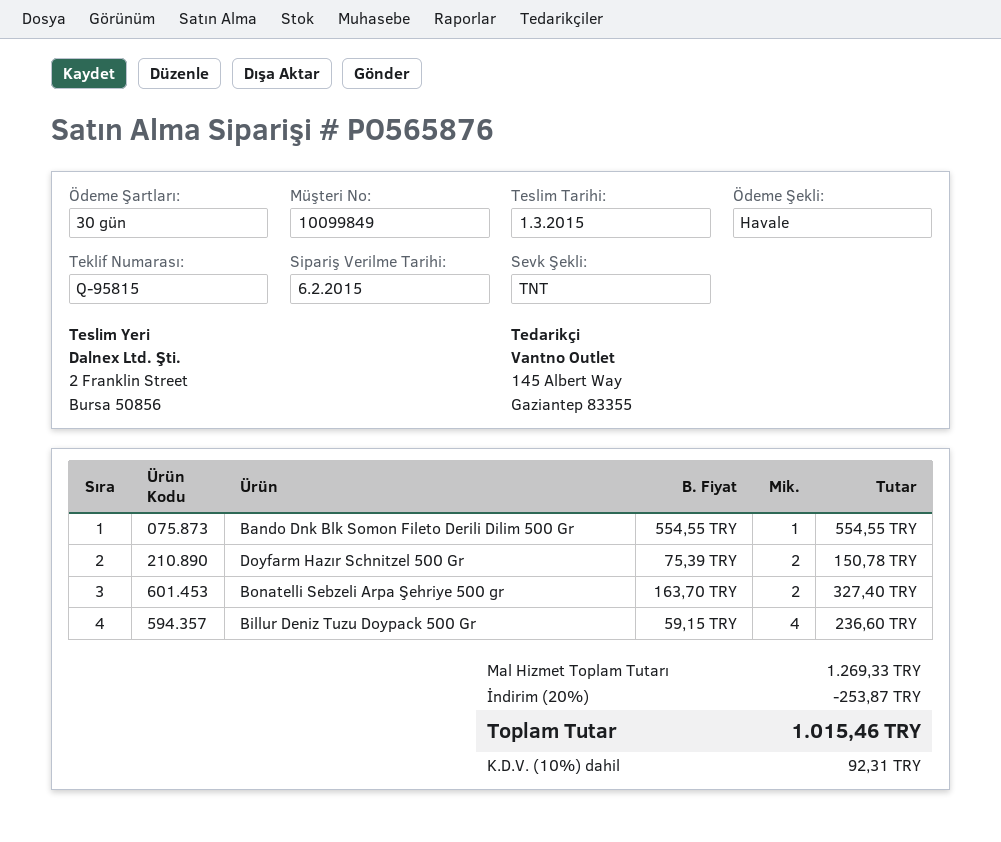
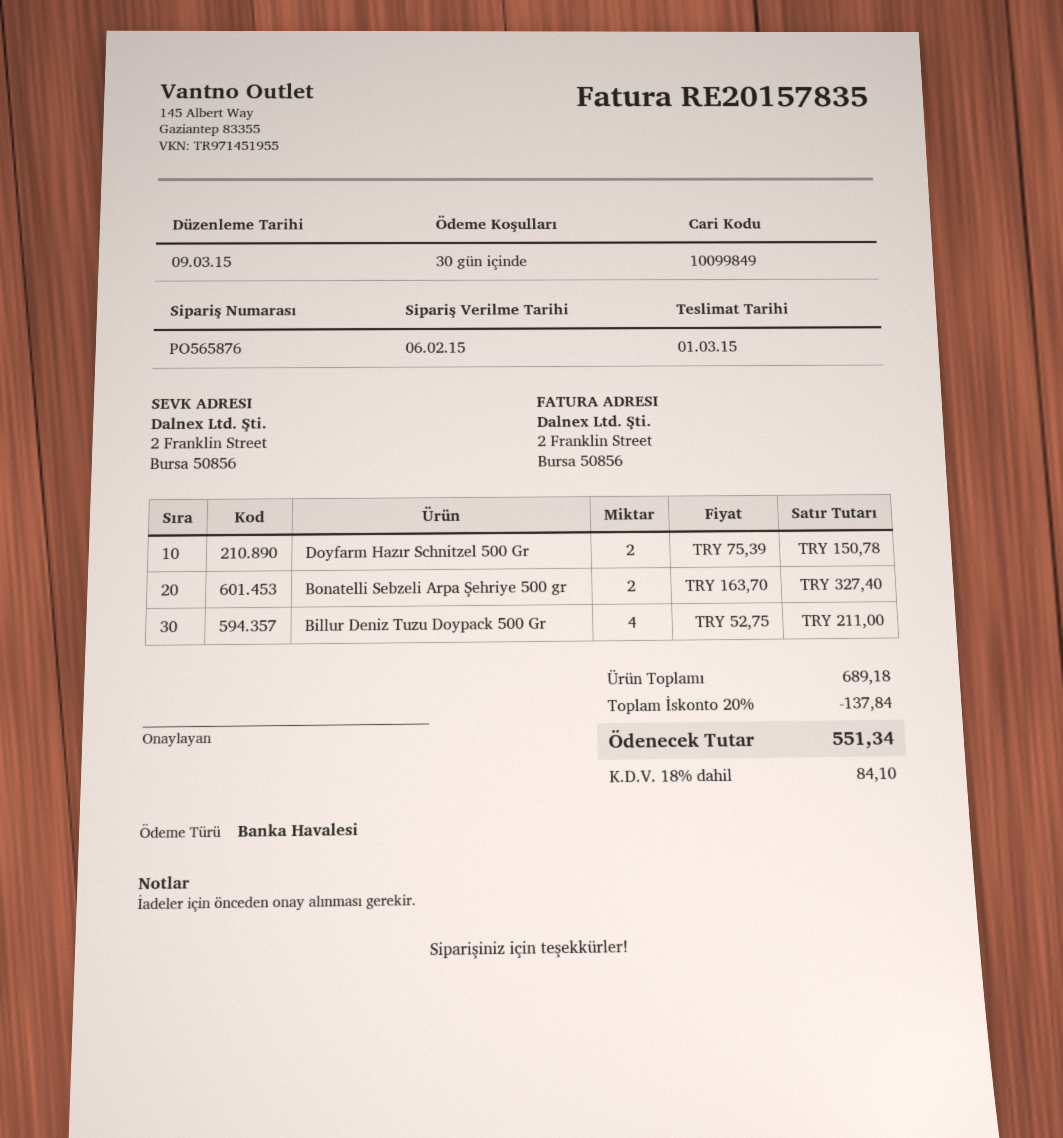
Bando Dnk Blk Somon Fileto Derili Dilim 500 Gr: 1 x 554.55 = 554.55 -> none
Billur Deniz Tuzu Doypack 500 Gr: 4 x 59.15 = 236.60 -> 4 x 52.75 = 211.00
subtotal: 1269.33 -> 689.18
discount: 20% = 253.87 -> 20% = 137.84
tax: 10% = 92.31 -> 18% = 84.10
total: 1015.46 -> 551.34

